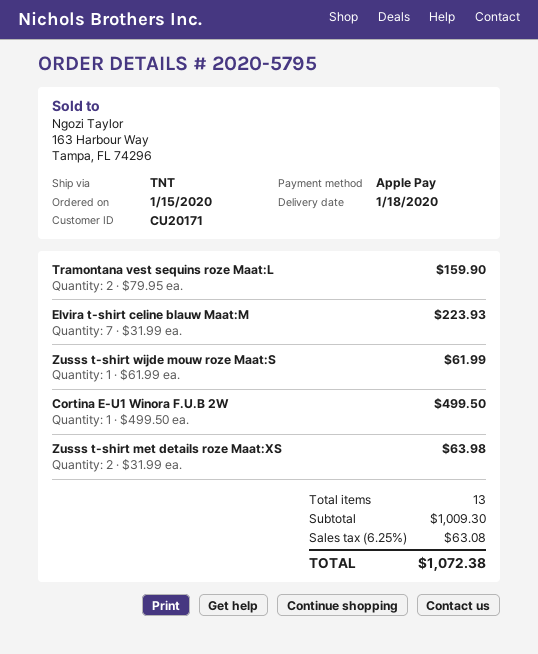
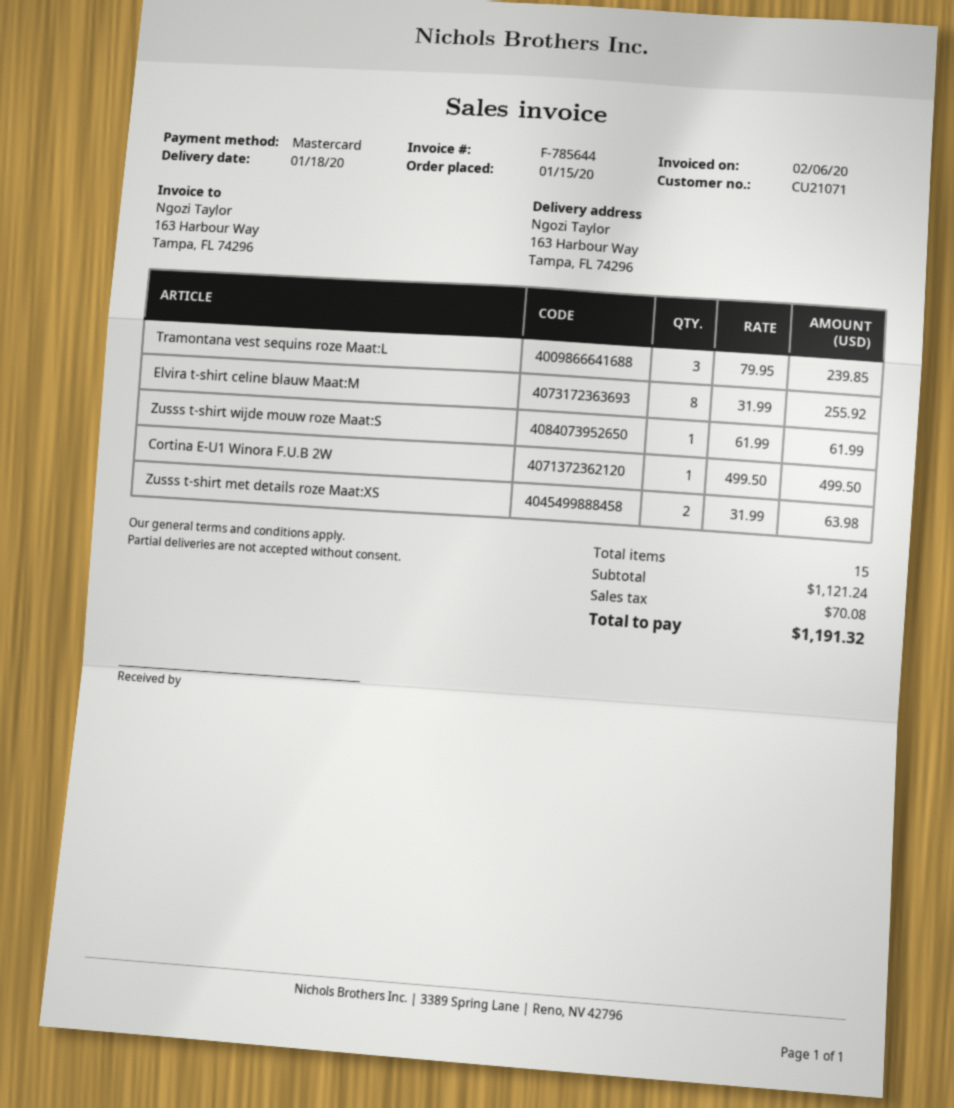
customer number: CU20171 -> CU21071
payment method: Apple Pay -> Mastercard
Tramontana vest sequins roze Maat:L: 2 x 79.95 = 159.90 -> 3 x 79.95 = 239.85
Elvira t-shirt celine blauw Maat:M: 7 x 31.99 = 223.93 -> 8 x 31.99 = 255.92
total quantity: 13 -> 15
subtotal: 1009.30 -> 1121.24
tax: 63.08 -> 70.08
total: 1072.38 -> 1191.32

